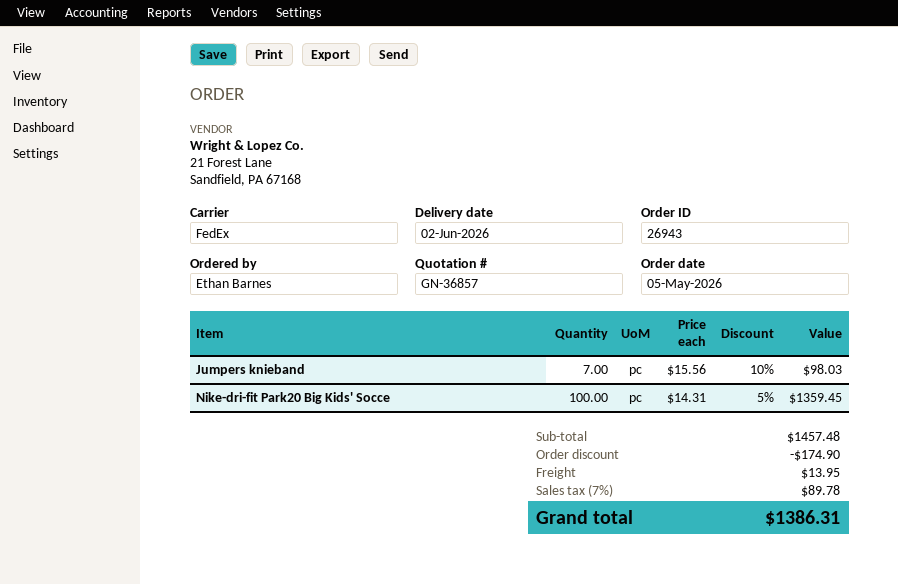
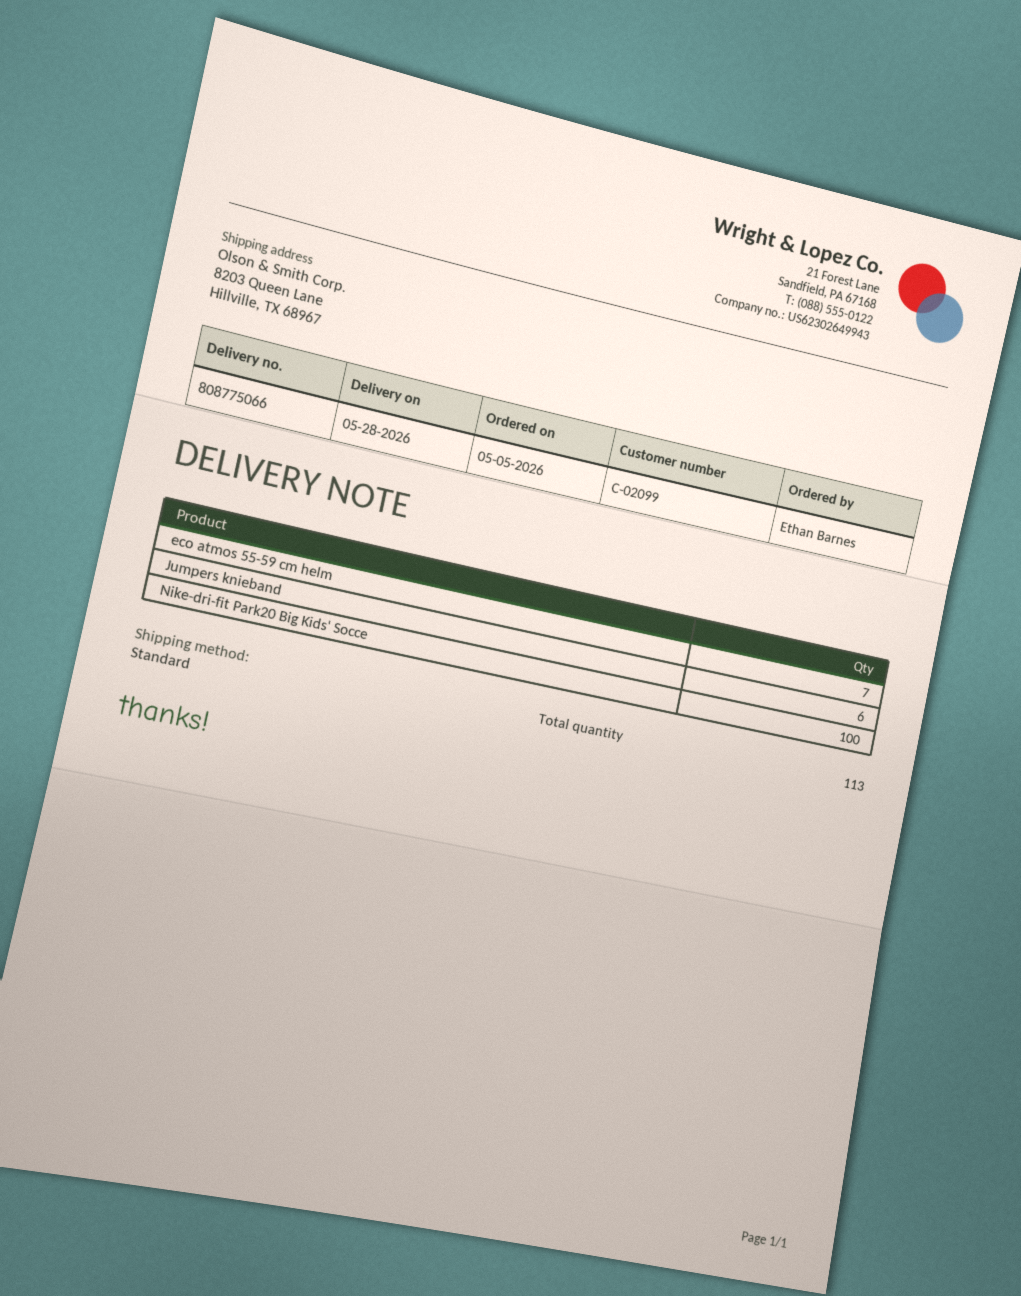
delivery date: 2026-06-02 -> 2026-05-28
shipping method: FedEx -> standard
Jumpers knieband: 7 -> 6
eco atmos 55-59 cm helm: none -> 7

